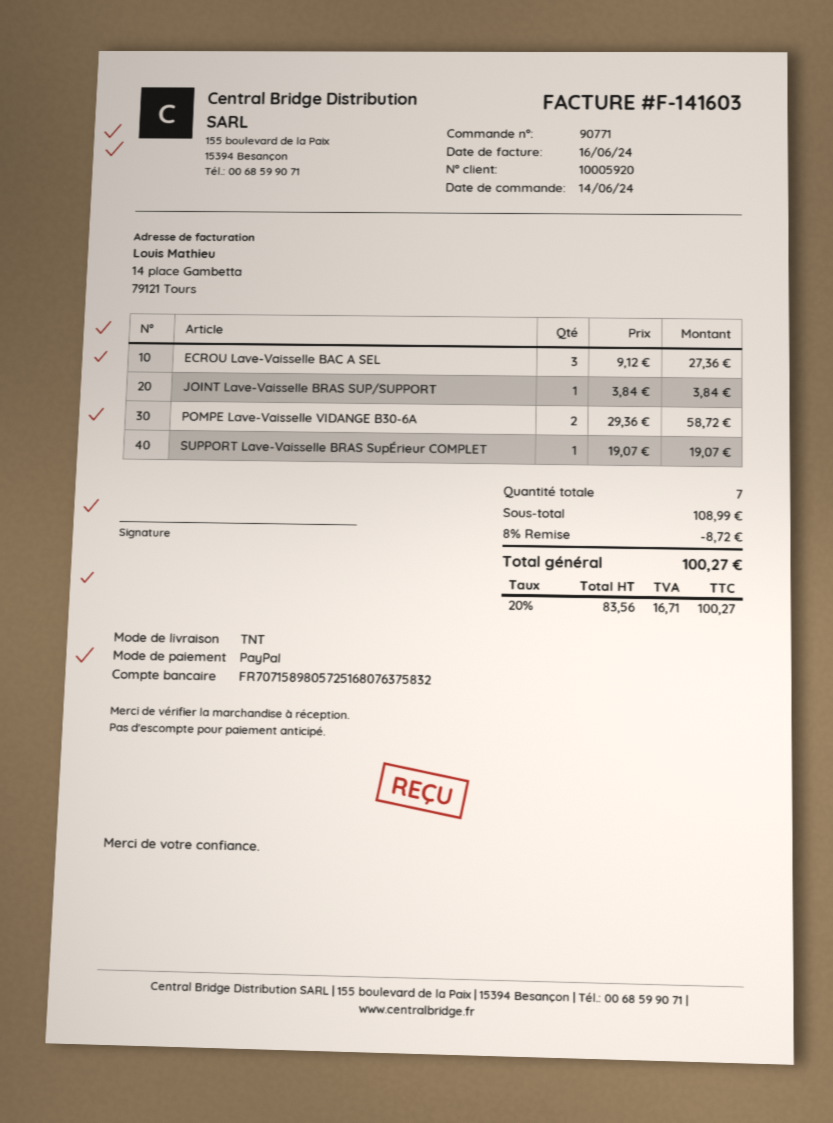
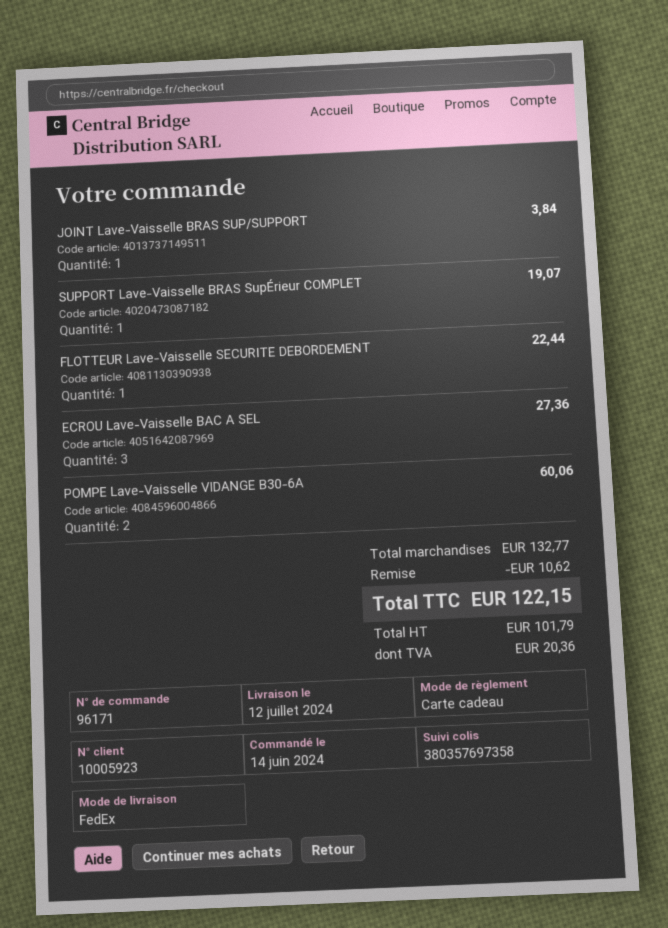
order number: 90771 -> 96171
customer number: 10005920 -> 10005923
payment method: PayPal -> gift card
shipping method: TNT -> FedEx
POMPE Lave-Vaisselle VIDANGE B30-6A: 2 for 58.72 -> 2 for 60.06
FLOTTEUR Lave-Vaisselle SECURITE DEBORDEMENT: none -> 1 for 22.44
subtotal: 108.99 -> 132.77
discount: 8.72 -> 10.62
net: 83.56 -> 101.79
tax: 16.71 -> 20.36
total: 100.27 -> 122.15

